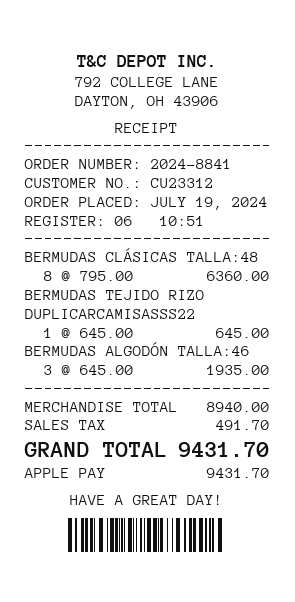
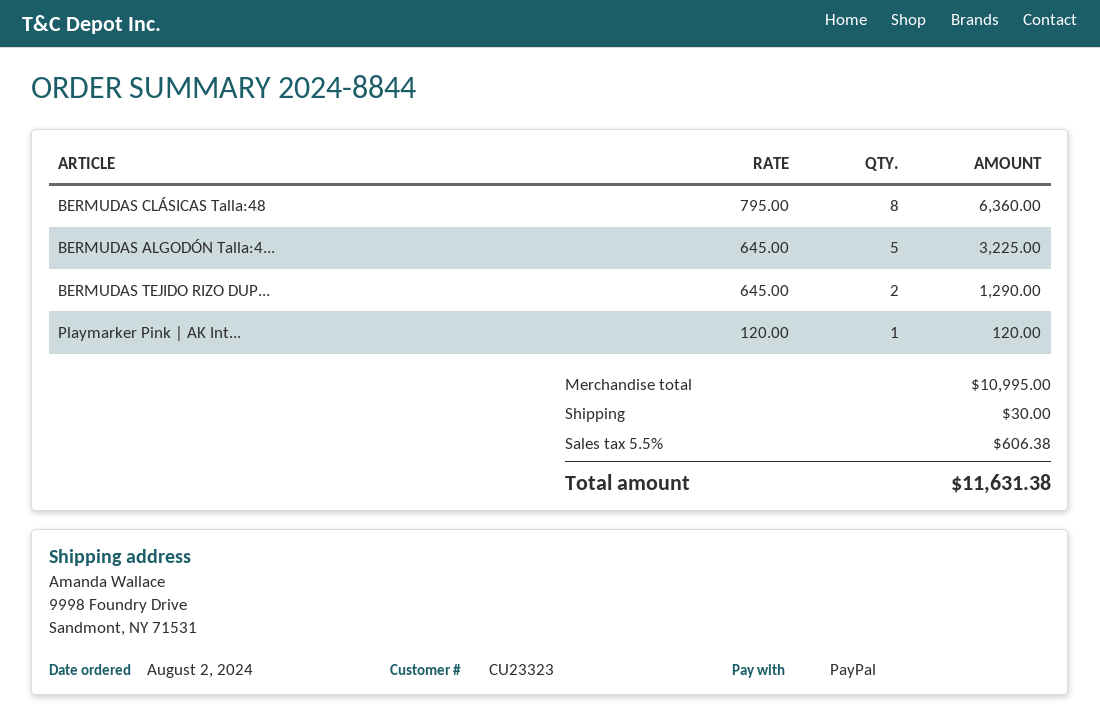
order number: 2024-8841 -> 2024-8844
order date: 2024-07-19 -> 2024-08-02
customer number: CU23312 -> CU23323
payment method: Apple Pay -> PayPal
BERMUDAS TEJIDO RIZO DUPLICARCAMISASSS22: 1 x 645.00 = 645.00 -> 2 x 645.00 = 1290.00
BERMUDAS ALGODÓN TALLA:46: 3 x 645.00 = 1935.00 -> 5 x 645.00 = 3225.00
Playmarker Pink | AK Int...: none -> 1 x 120.00 = 120.00
subtotal: 8940.00 -> 10995.00
shipping: none -> 30.00
tax: 491.70 -> 606.38
total: 9431.70 -> 11631.38

